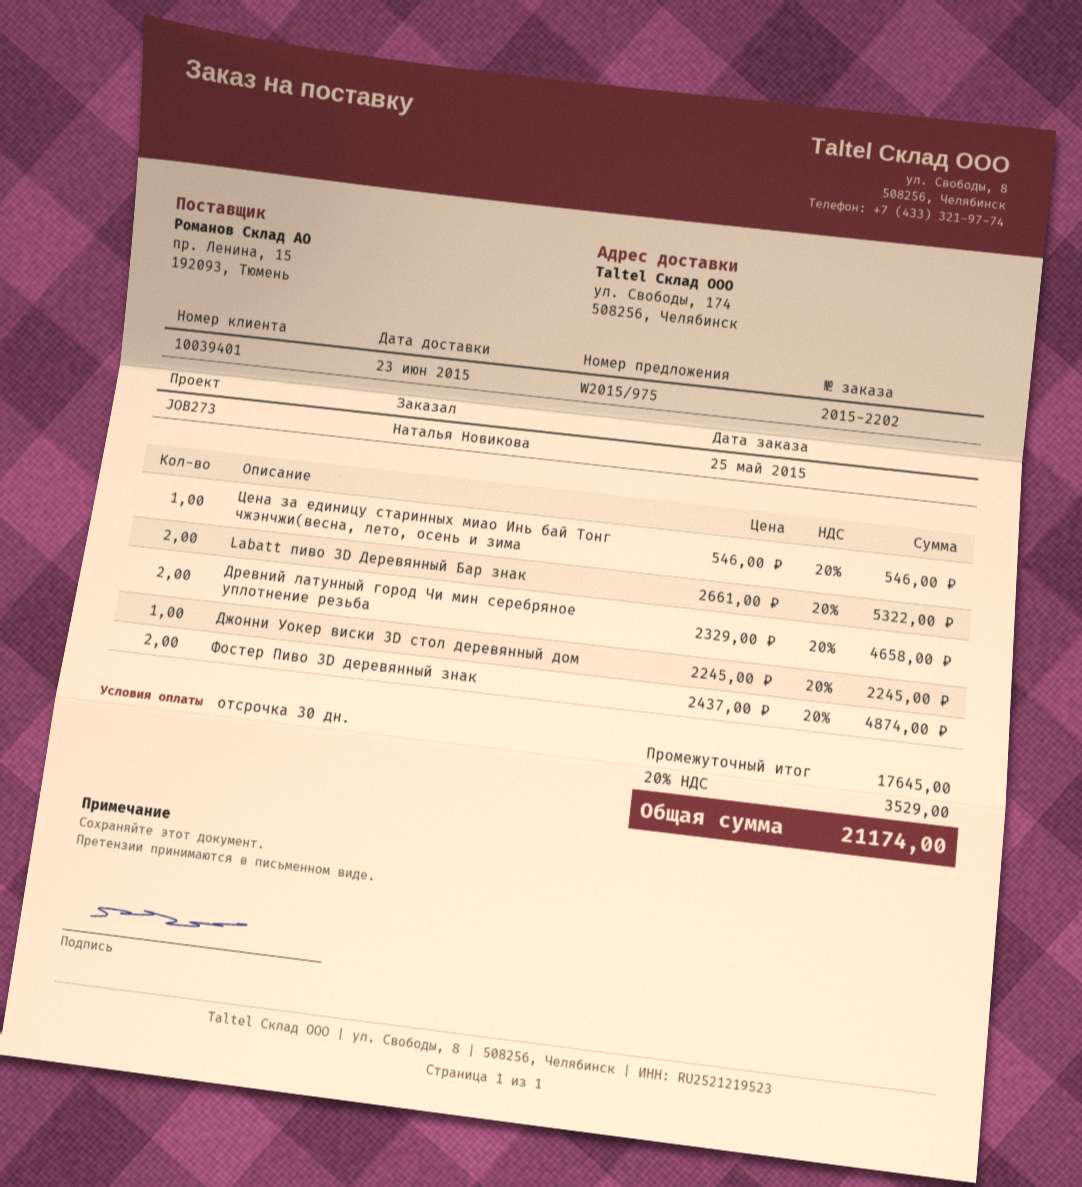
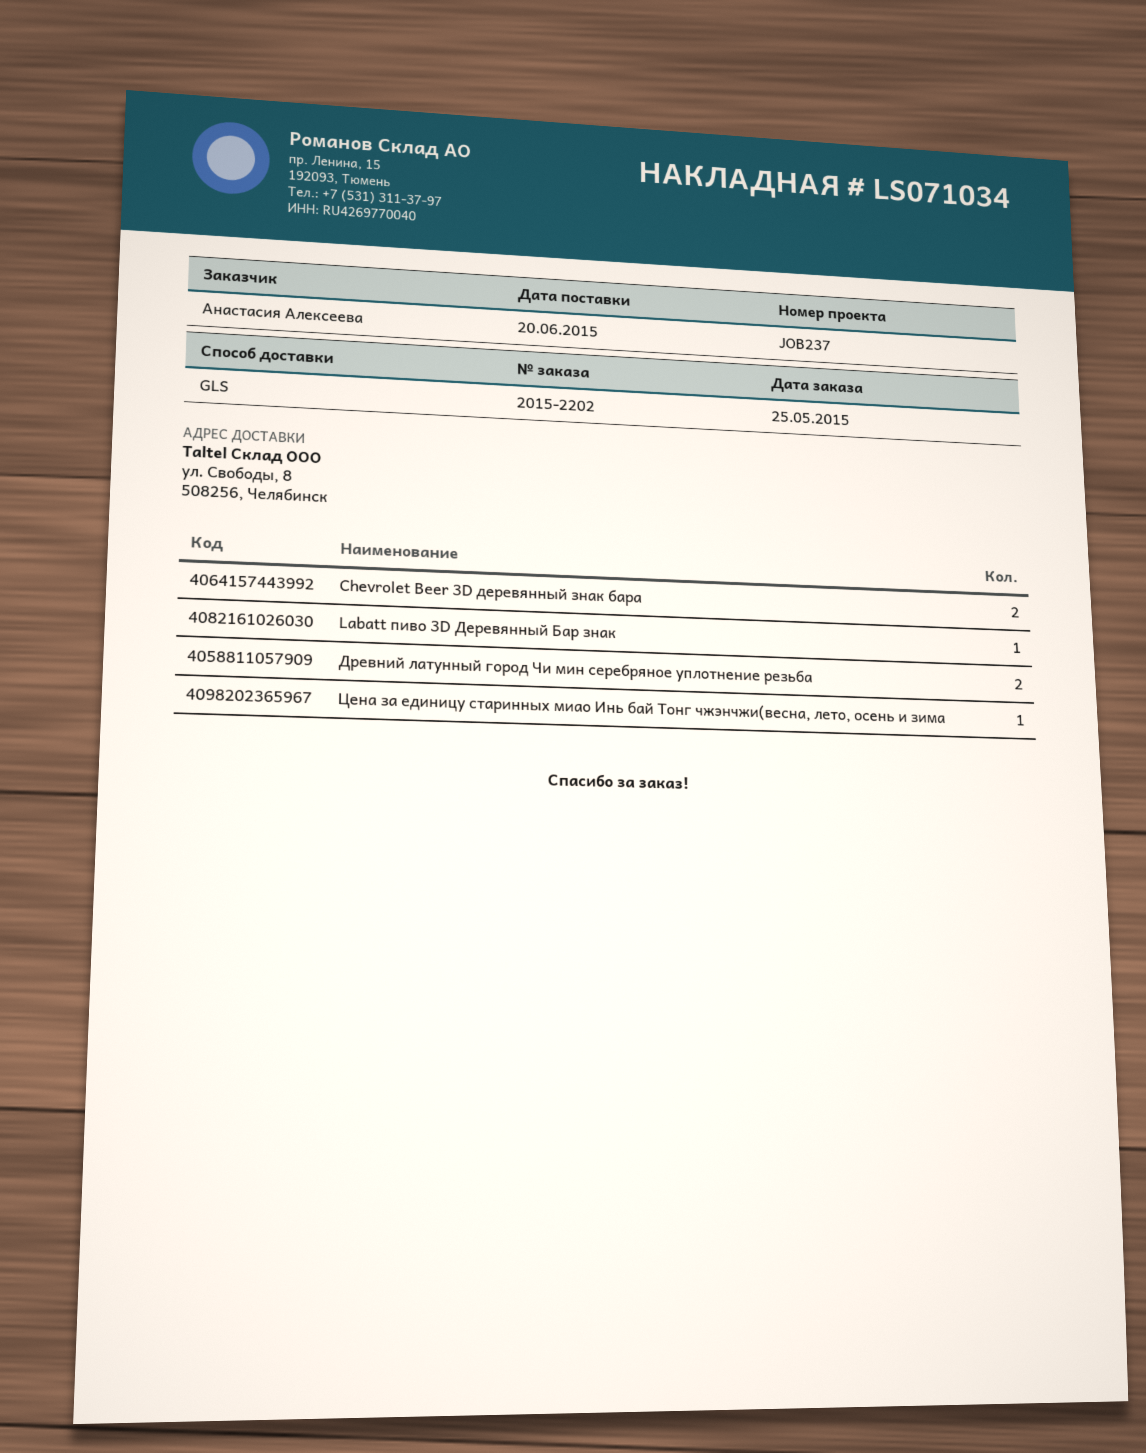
delivery date: 2015-06-23 -> 2015-06-20
reference: JOB273 -> JOB237
ordered by: Наталья Новикова -> Анастасия Алексеева
ship to: ул. Свободы, 174, 508256, Челябинск -> ул. Свободы, 8, 508256, Челябинск
Labatt пиво 3D Деревянный Бар знак: 2 -> 1
Джонни Уокер виски 3D стол деревянный дом: 1 -> none
Фостер Пиво 3D деревянный знак: 2 -> none
Chevrolet Beer 3D деревянный знак бара: none -> 2

